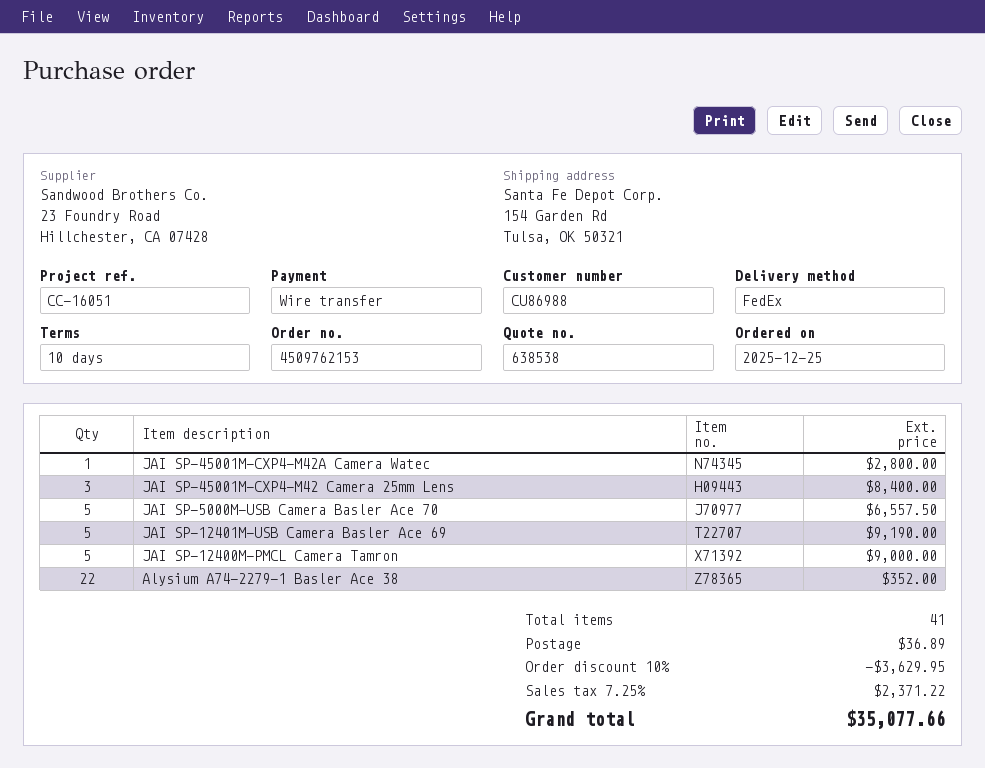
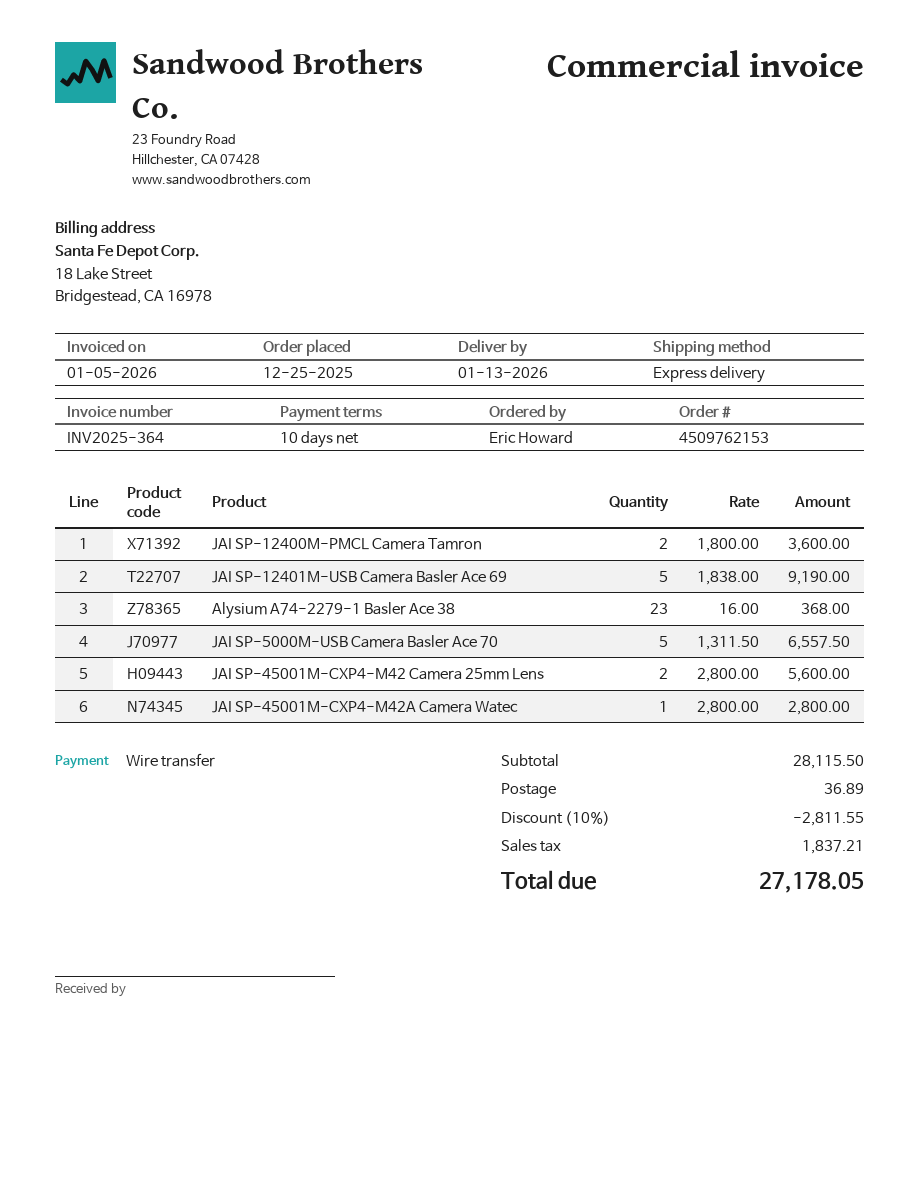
shipping method: FedEx -> express
JAI SP-45001M-CXP4-M42 Camera 25mm Lens: 3 for 8400.00 -> 2 for 5600.00
JAI SP-12400M-PMCL Camera Tamron: 5 for 9000.00 -> 2 for 3600.00
Alysium A74-2279-1 Basler Ace 38: 22 for 352.00 -> 23 for 368.00
discount: 10% = 3629.95 -> 10% = 2811.55
tax: 2371.22 -> 1837.21
total: 35077.66 -> 27178.05

